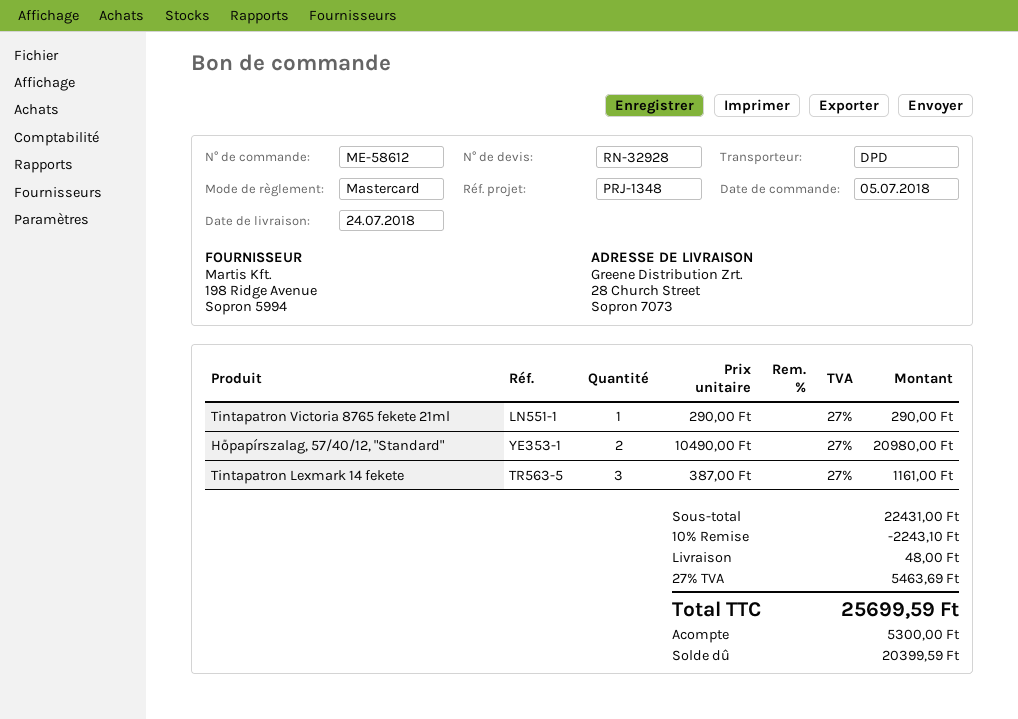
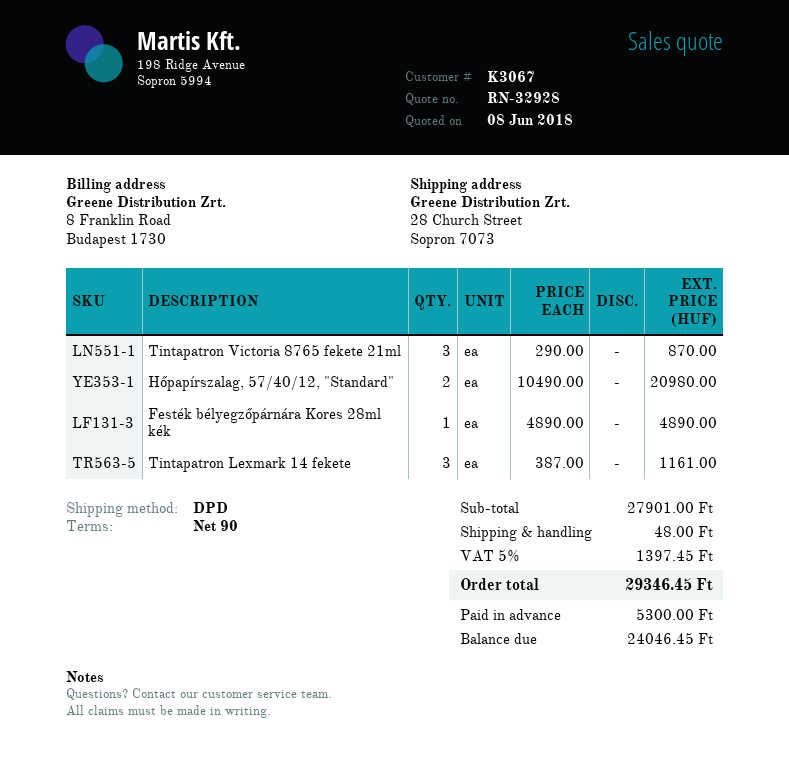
Tintapatron Victoria 8765 fekete 21ml: 1 x 290.00 = 290.00 -> 3 x 290.00 = 870.00
Festék bélyegzőpárnára Kores 28ml kék: none -> 1 x 4890.00 = 4890.00
subtotal: 22431.00 -> 27901.00
discount: 10% = 2243.10 -> none
tax: 27% = 5463.69 -> 5% = 1397.45
total: 25699.59 -> 29346.45
balance: 20399.59 -> 24046.45

